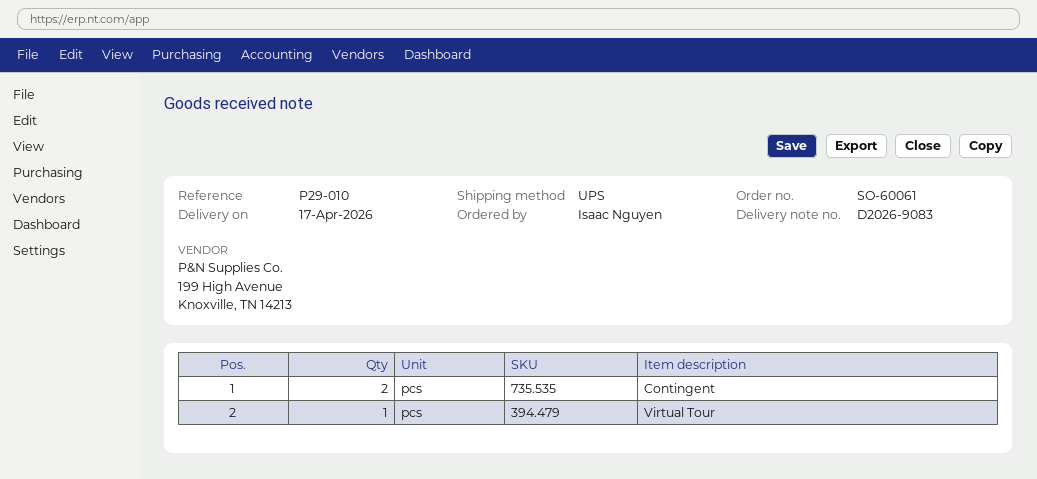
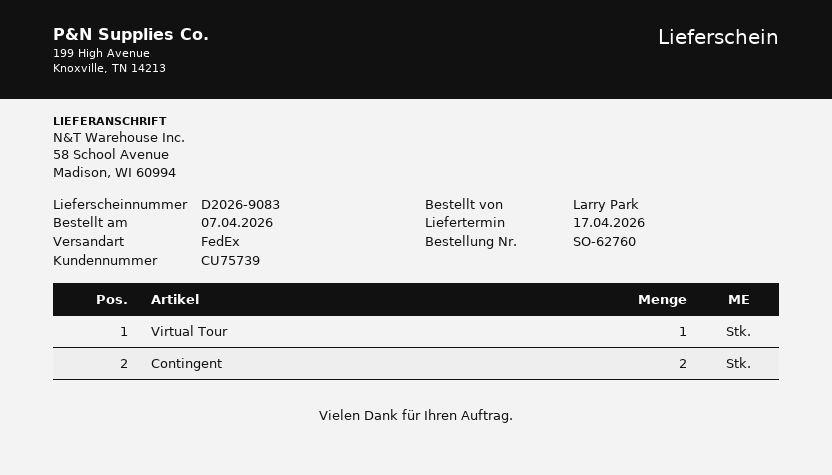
order number: SO-60061 -> SO-62760
ordered by: Isaac Nguyen -> Larry Park
shipping method: UPS -> FedEx

